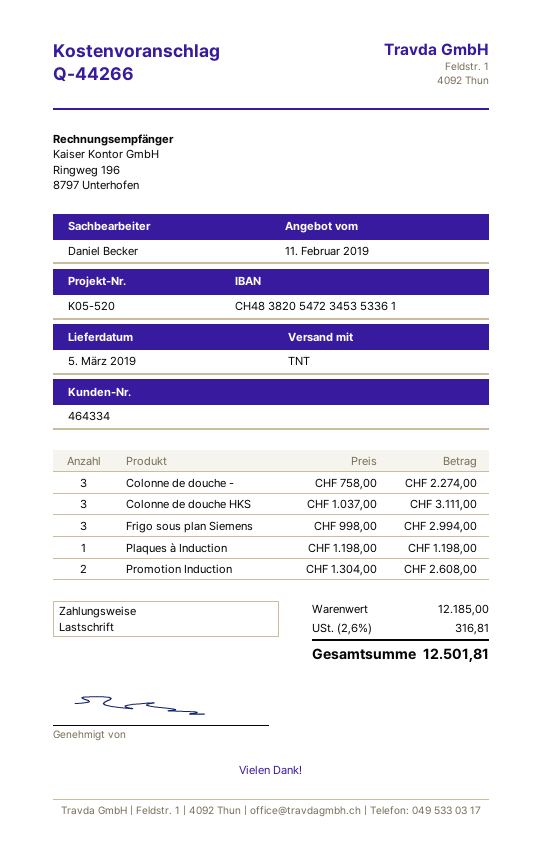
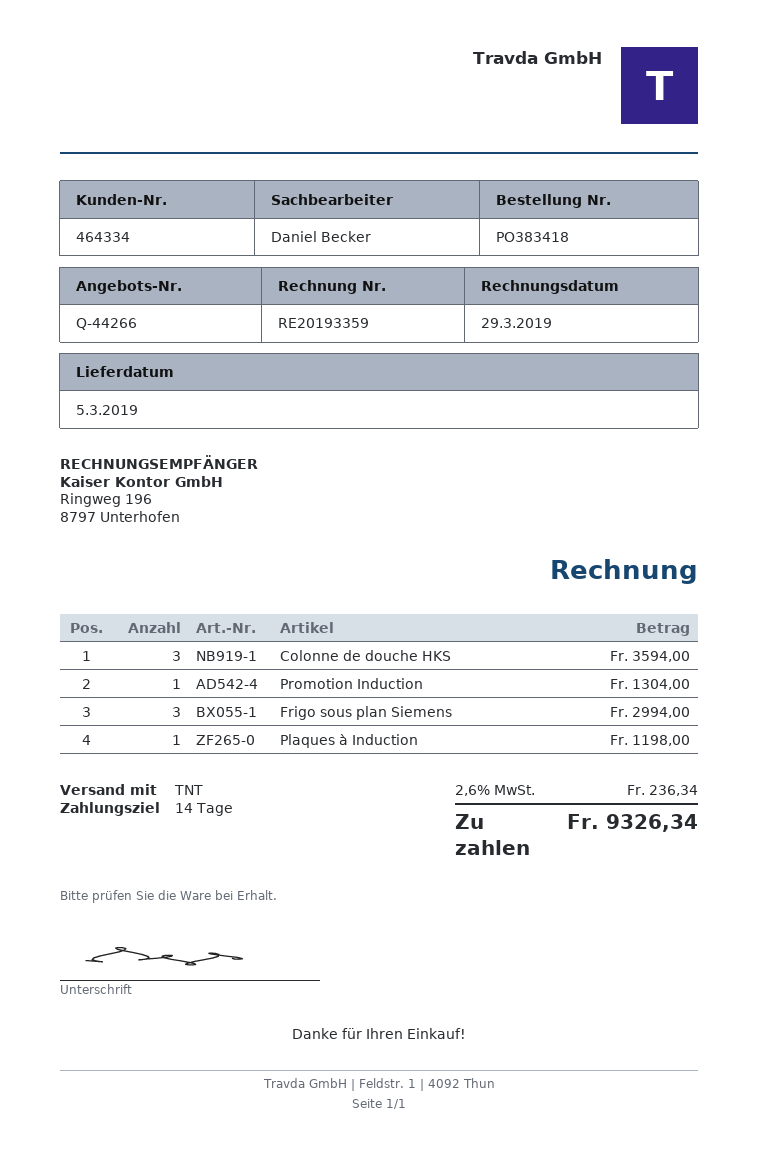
Colonne de douche -: 3 for 2274.00 -> none
Colonne de douche HKS: 3 for 3111.00 -> 3 for 3594.00
Promotion Induction: 2 for 2608.00 -> 1 for 1304.00
tax: 2.6% = 316.81 -> 2.6% = 236.34
total: 12501.81 -> 9326.34

